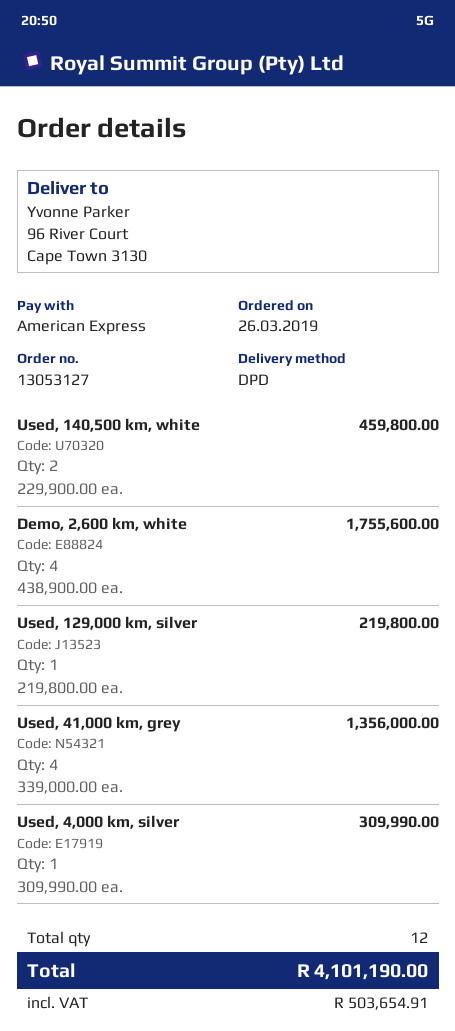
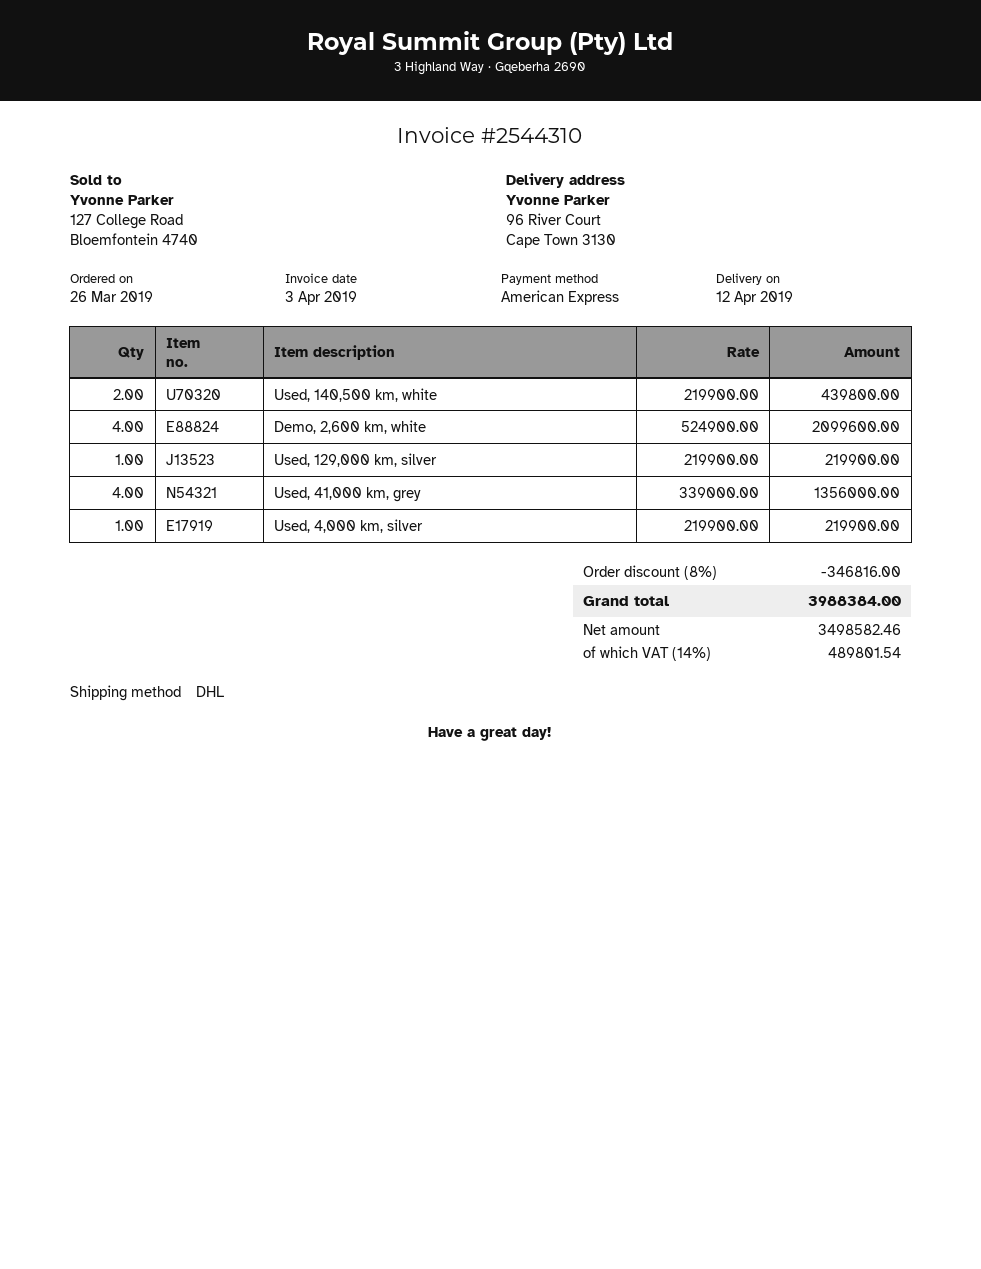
shipping method: DPD -> DHL
Used, 140,500 km, white: 2 x 229900.00 = 459800.00 -> 2 x 219900.00 = 439800.00
Demo, 2,600 km, white: 4 x 438900.00 = 1755600.00 -> 4 x 524900.00 = 2099600.00
Used, 129,000 km, silver: 1 x 219800.00 = 219800.00 -> 1 x 219900.00 = 219900.00
Used, 4,000 km, silver: 1 x 309990.00 = 309990.00 -> 1 x 219900.00 = 219900.00
discount: none -> 8% = 346816.00
tax: 503654.91 -> 489801.54
total: 4101190.00 -> 3988384.00

